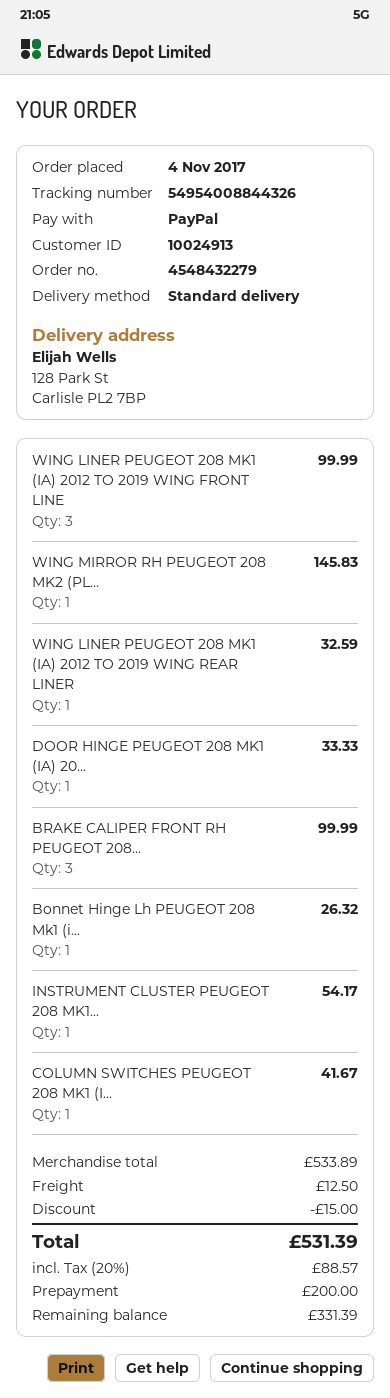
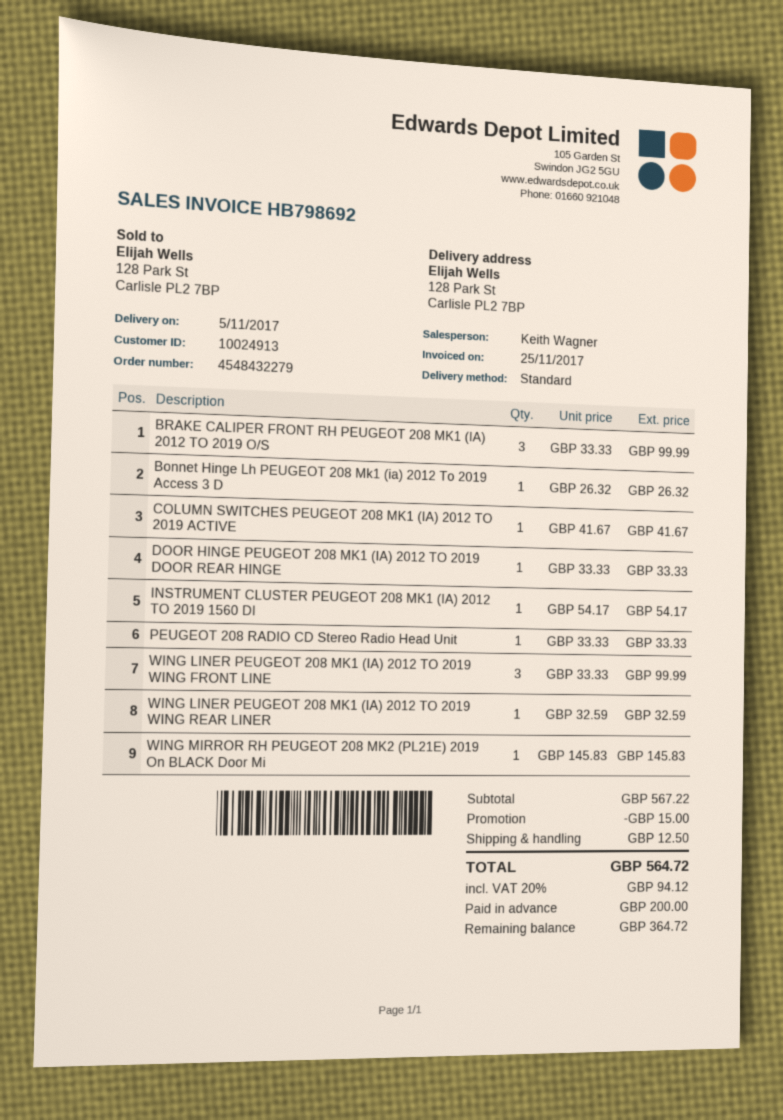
PEUGEOT 208 RADIO CD Stereo Radio Head Unit: none -> 1 for 33.33
subtotal: 533.89 -> 567.22
tax: 20% = 88.57 -> 20% = 94.12
total: 531.39 -> 564.72
balance: 331.39 -> 364.72

